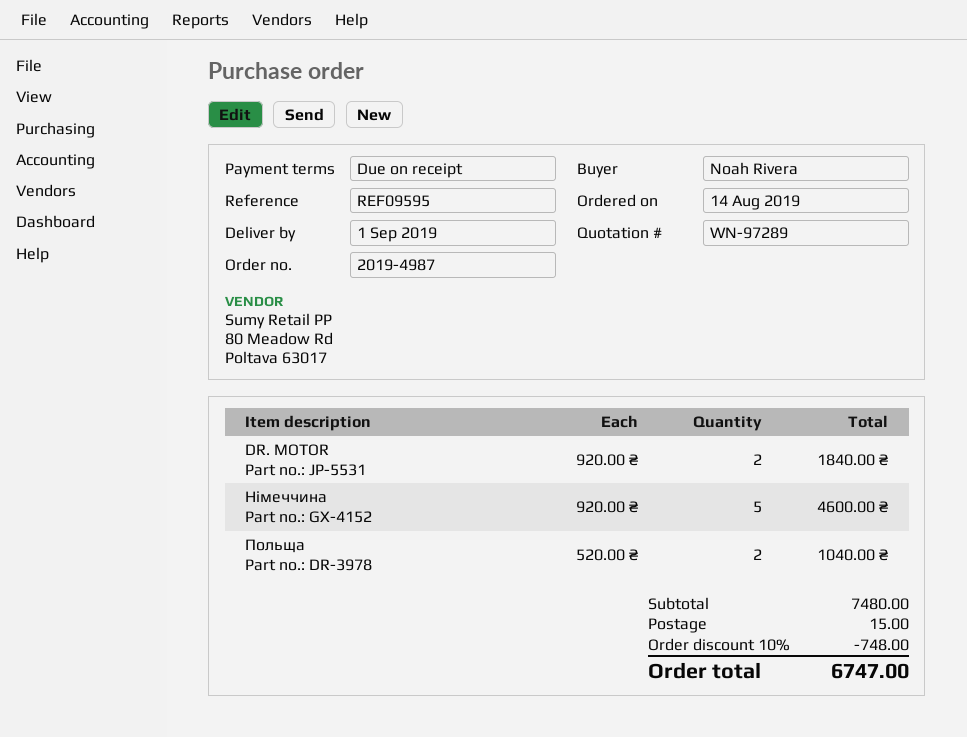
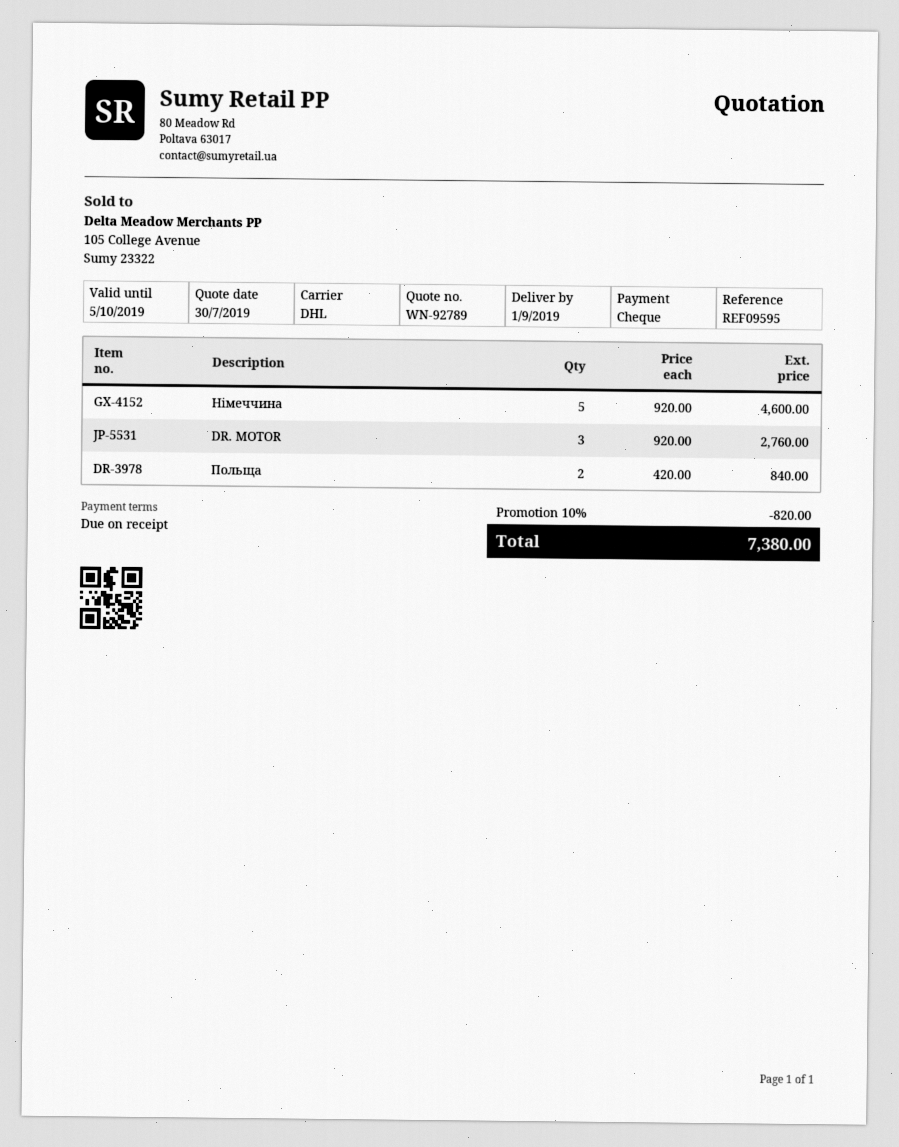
quote number: WN-97289 -> WN-92789
DR. MOTOR: 2 x 920.00 = 1840.00 -> 3 x 920.00 = 2760.00
Польща: 2 x 520.00 = 1040.00 -> 2 x 420.00 = 840.00
discount: 10% = 748.00 -> 10% = 820.00
shipping: 15.00 -> none
total: 6747.00 -> 7380.00

